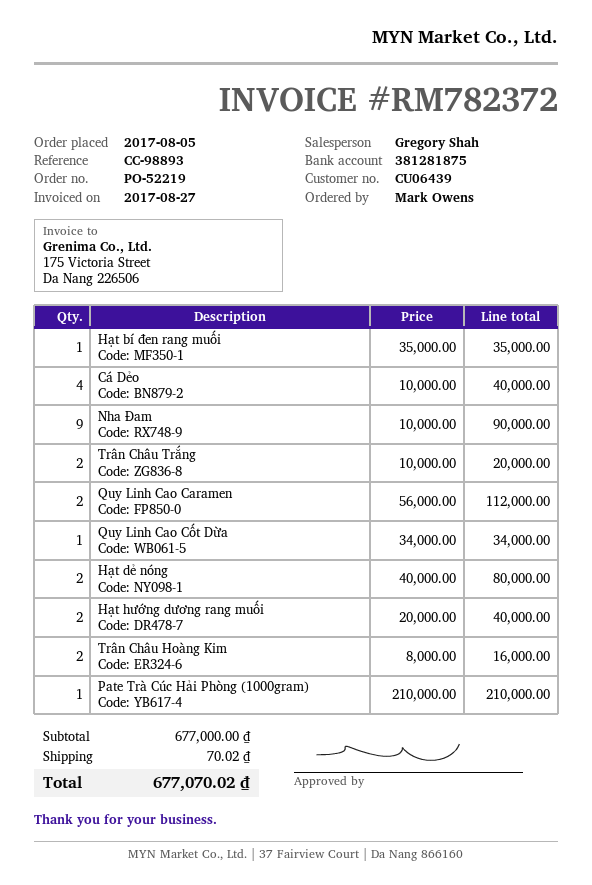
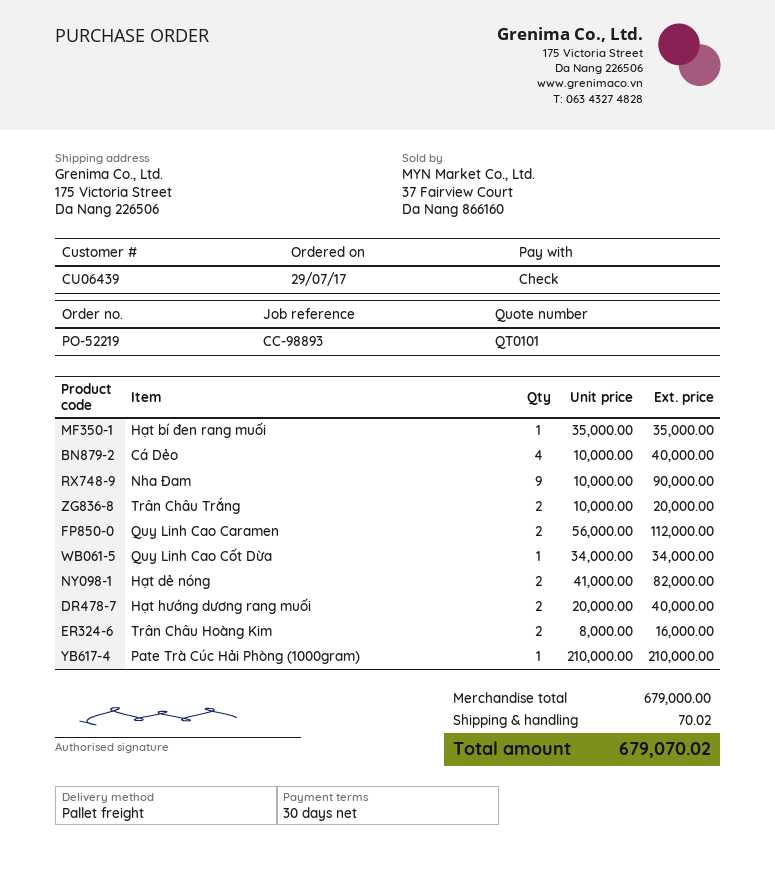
order date: 2017-08-05 -> 2017-07-29
Hạt dẻ nóng: 2 x 40000.00 = 80000.00 -> 2 x 41000.00 = 82000.00
subtotal: 677000.00 -> 679000.00
total: 677070.02 -> 679070.02

